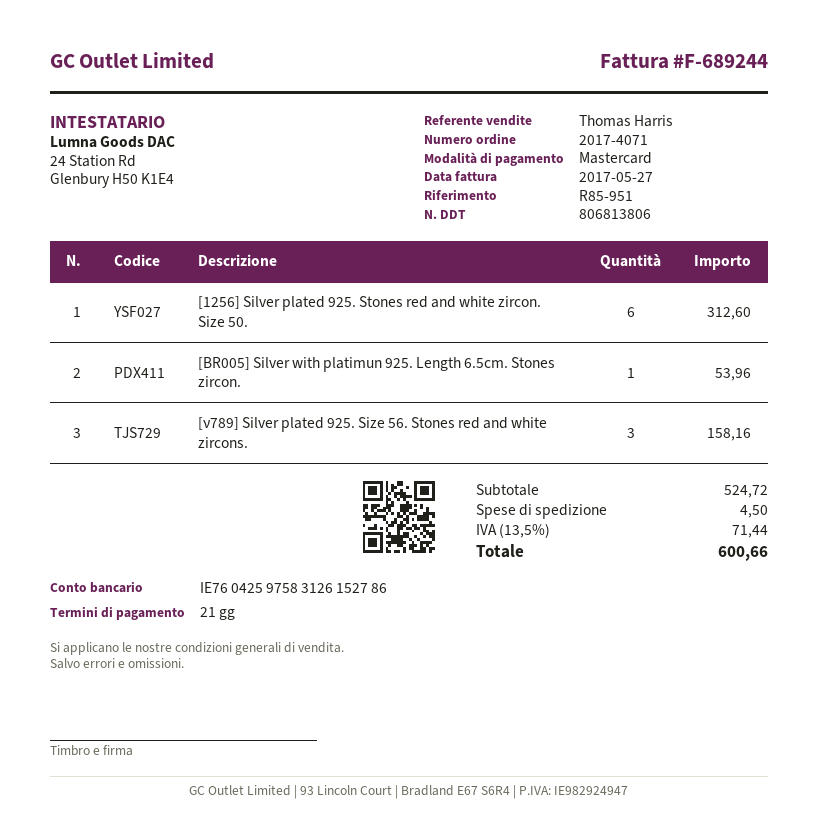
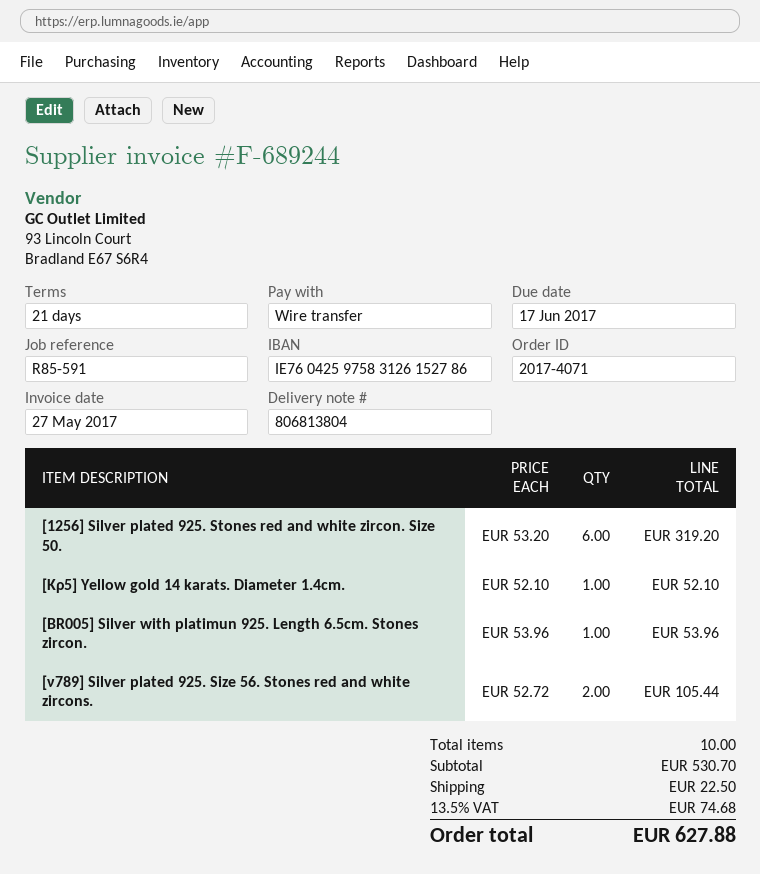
delivery note number: 806813806 -> 806813804
reference: R85-951 -> R85-591
payment method: Mastercard -> bank transfer
[1256] Silver plated 925. Stones red and white zircon. Size 50.: 6 for 312.60 -> 6 for 319.20
[ν789] Silver plated 925. Size 56. Stones red and white zircons.: 3 for 158.16 -> 2 for 105.44
[Κρ5] Yellow gold 14 karats. Diameter 1.4cm.: none -> 1 for 52.10
subtotal: 524.72 -> 530.70
shipping: 4.50 -> 22.50
tax: 13.5% = 71.44 -> 13.5% = 74.68
total: 600.66 -> 627.88

